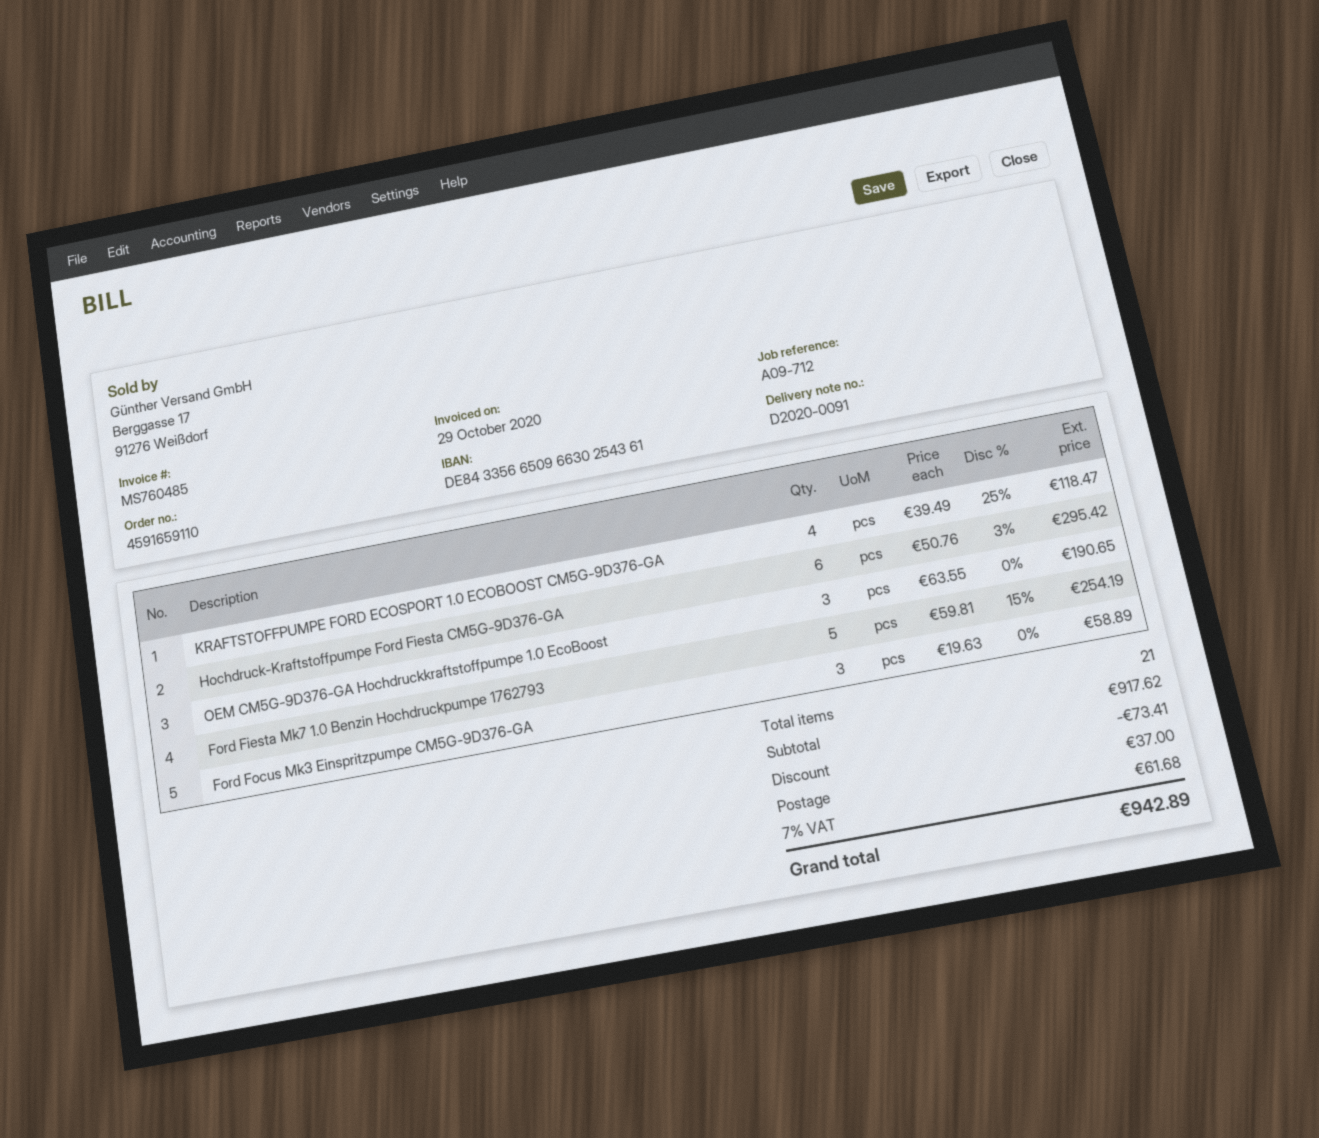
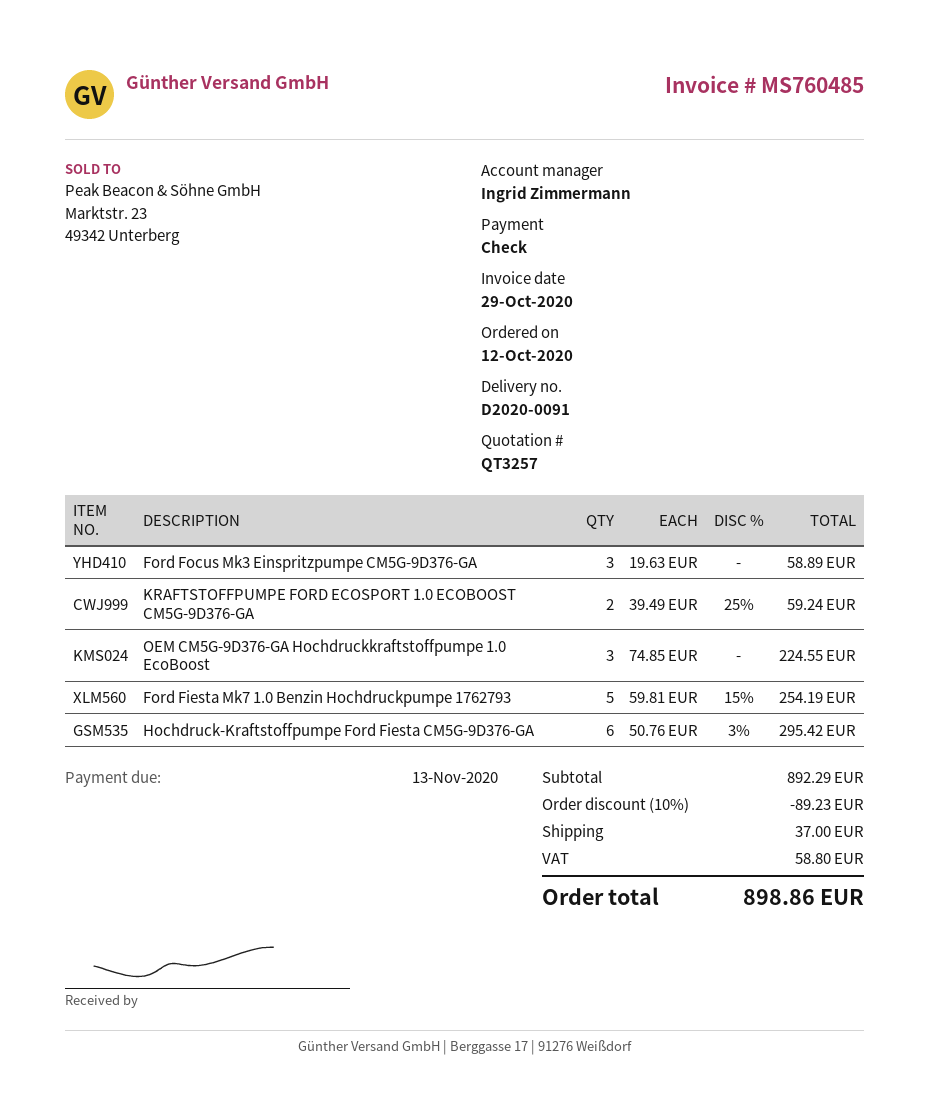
KRAFTSTOFFPUMPE FORD ECOSPORT 1.0 ECOBOOST CM5G-9D376-GA: 4 x 39.49 - 25% = 118.47 -> 2 x 39.49 - 25% = 59.24
OEM CM5G-9D376-GA Hochdruckkraftstoffpumpe 1.0 EcoBoost: 3 x 63.55 = 190.65 -> 3 x 74.85 = 224.55
subtotal: 917.62 -> 892.29
discount: 73.41 -> 89.23
tax: 61.68 -> 58.80
total: 942.89 -> 898.86

